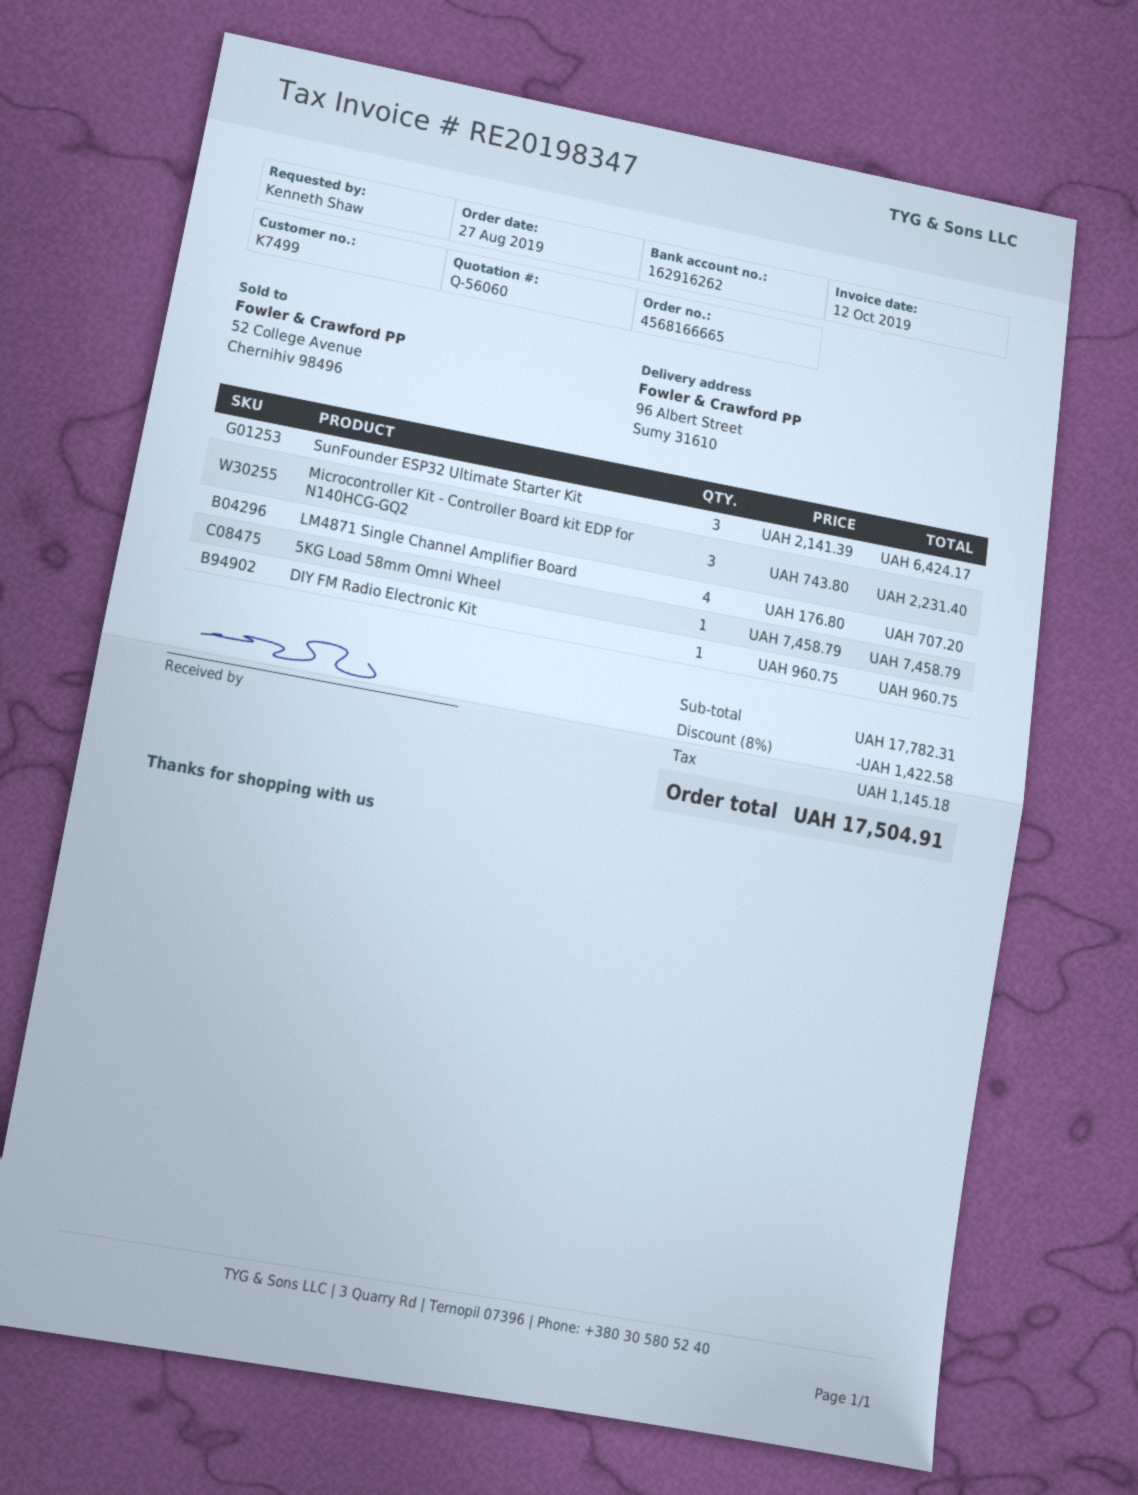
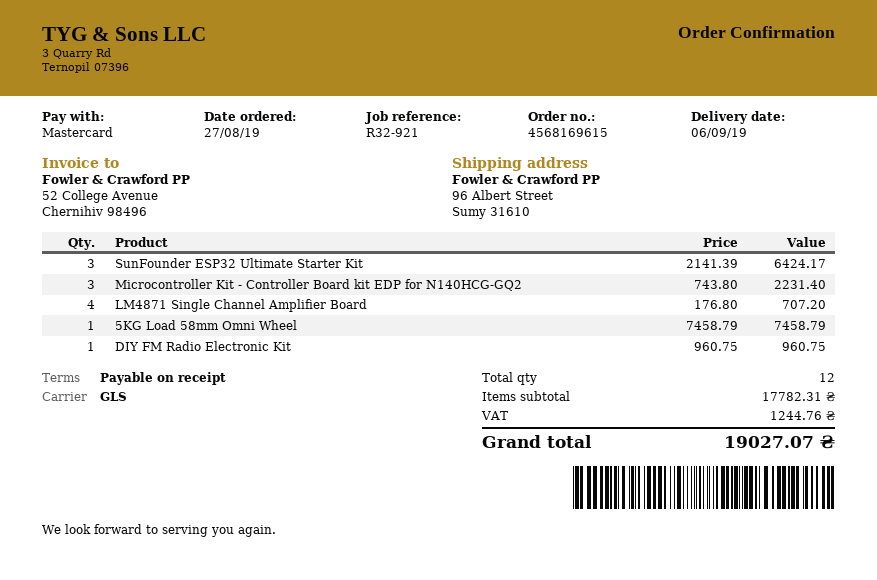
order number: 4568166665 -> 4568169615
discount: 8% = 1422.58 -> none
tax: 1145.18 -> 1244.76
total: 17504.91 -> 19027.07

